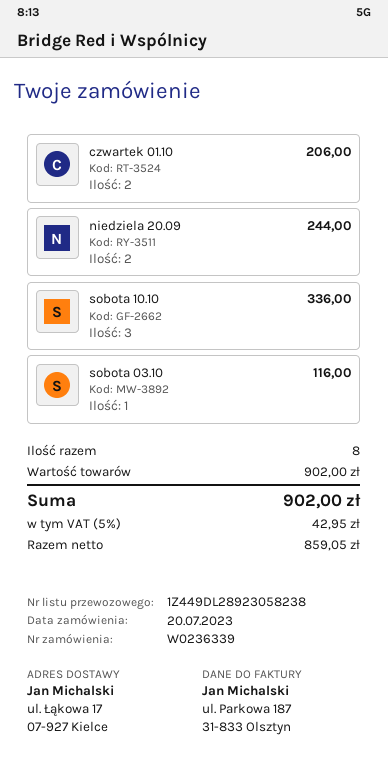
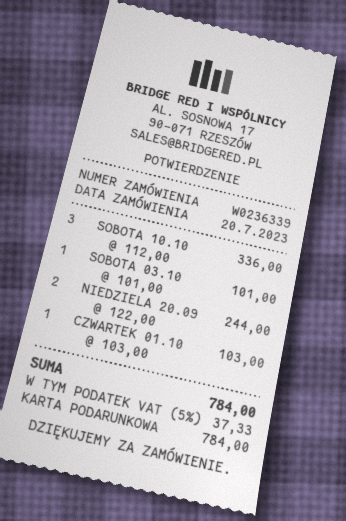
czwartek 01.10: 2 for 206.00 -> 1 for 103.00
sobota 03.10: 1 for 116.00 -> 1 for 101.00
tax: 5% = 42.95 -> 5% = 37.33
total: 902.00 -> 784.00

